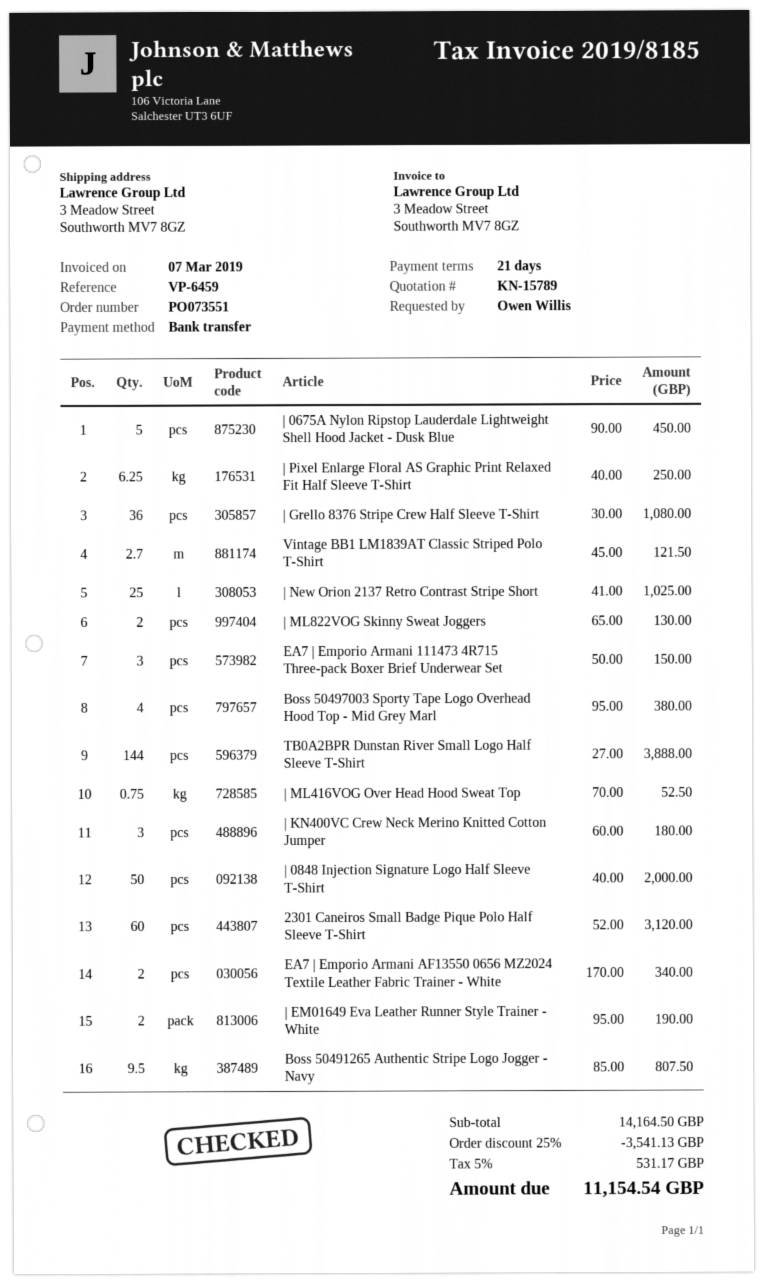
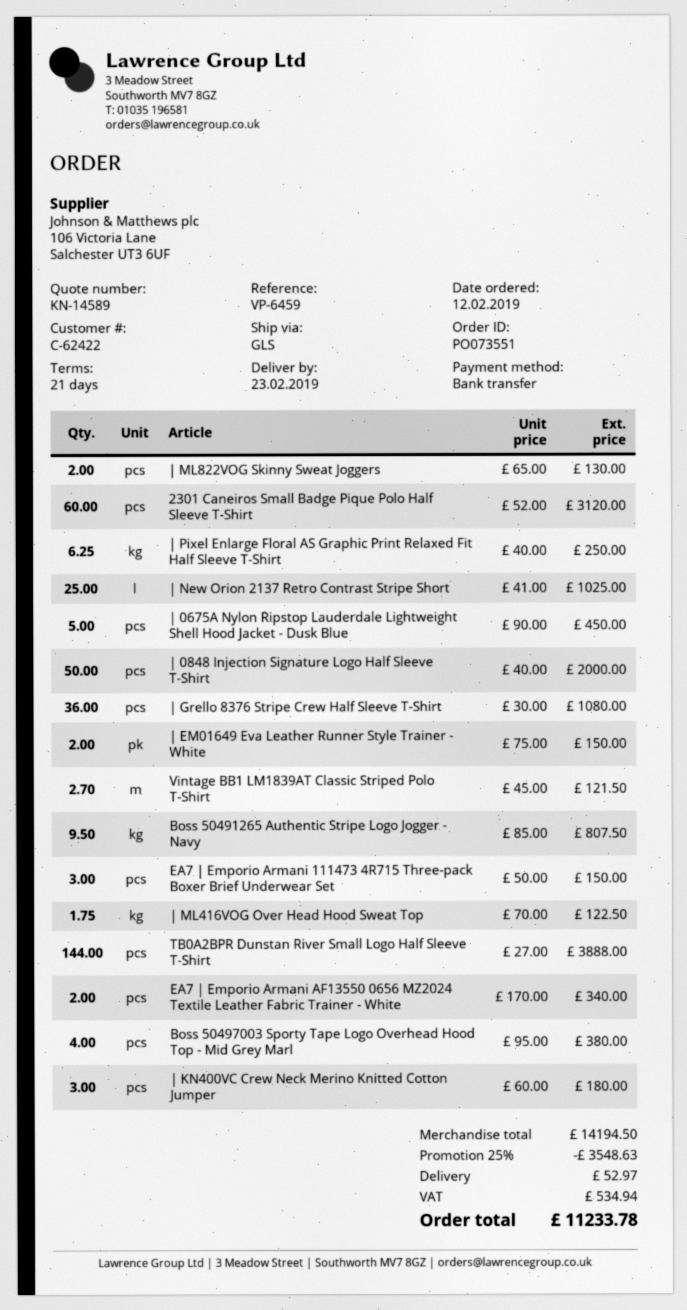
quote number: KN-15789 -> KN-14589
| ML416VOG Over Head Hood Sweat Top: 0.75 x 70.00 = 52.50 -> 1.75 x 70.00 = 122.50
| EM01649 Eva Leather Runner Style Trainer - White: 2 x 95.00 = 190.00 -> 2 x 75.00 = 150.00
subtotal: 14164.50 -> 14194.50
discount: 25% = 3541.13 -> 25% = 3548.63
shipping: none -> 52.97
tax: 531.17 -> 534.94
total: 11154.54 -> 11233.78

